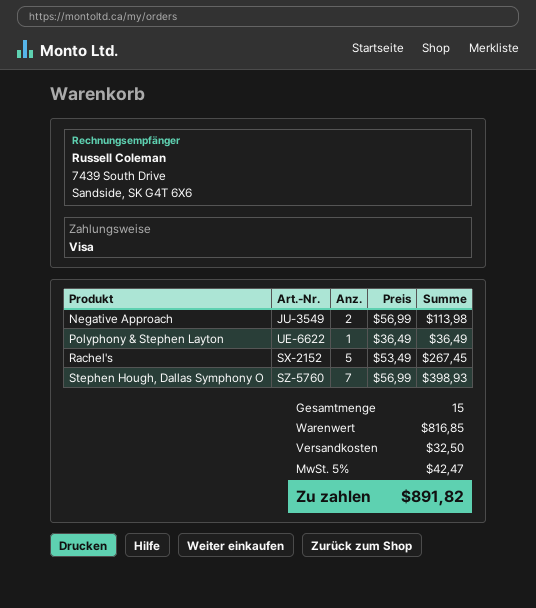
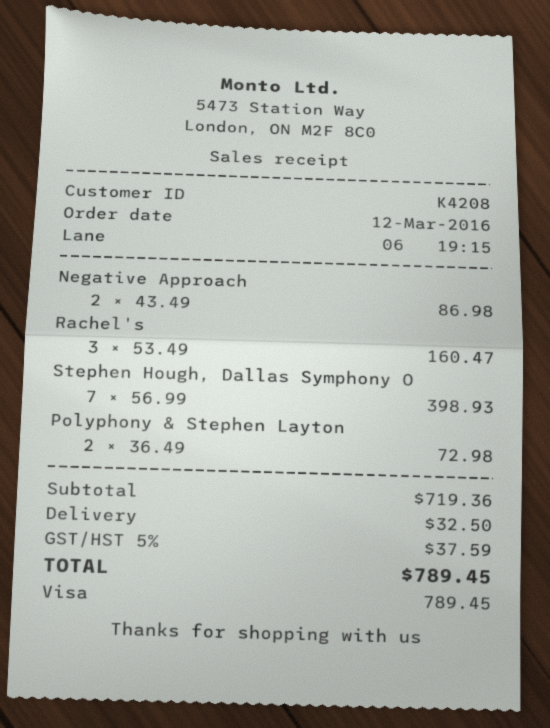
Negative Approach: 2 x 56.99 = 113.98 -> 2 x 43.49 = 86.98
Polyphony & Stephen Layton: 1 x 36.49 = 36.49 -> 2 x 36.49 = 72.98
Rachel's: 5 x 53.49 = 267.45 -> 3 x 53.49 = 160.47
subtotal: 816.85 -> 719.36
tax: 5% = 42.47 -> 5% = 37.59
total: 891.82 -> 789.45

